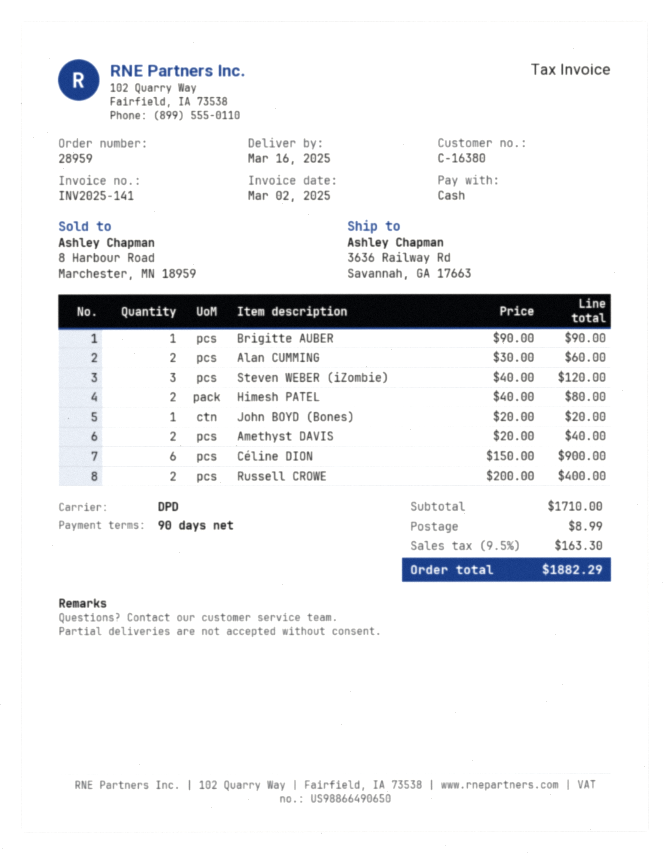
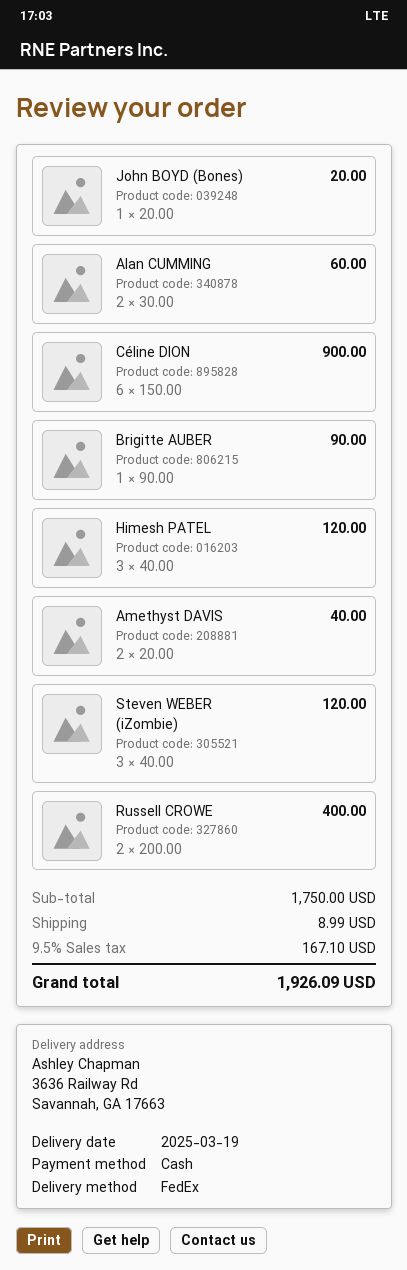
delivery date: 2025-03-16 -> 2025-03-19
shipping method: DPD -> FedEx
Himesh PATEL: 2 x 40.00 = 80.00 -> 3 x 40.00 = 120.00
subtotal: 1710.00 -> 1750.00
tax: 9.5% = 163.30 -> 9.5% = 167.10
total: 1882.29 -> 1926.09

